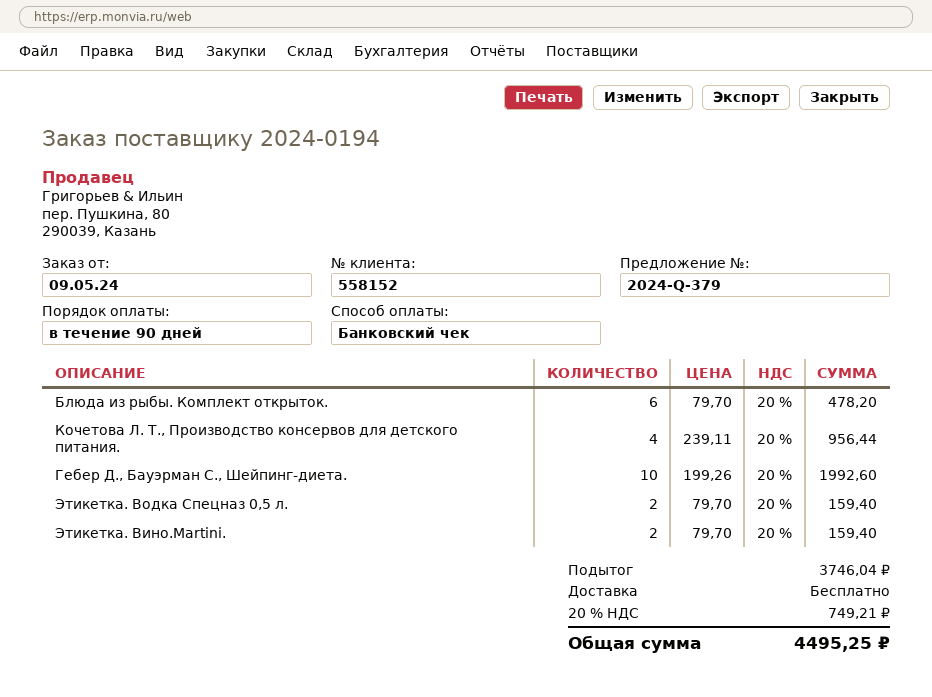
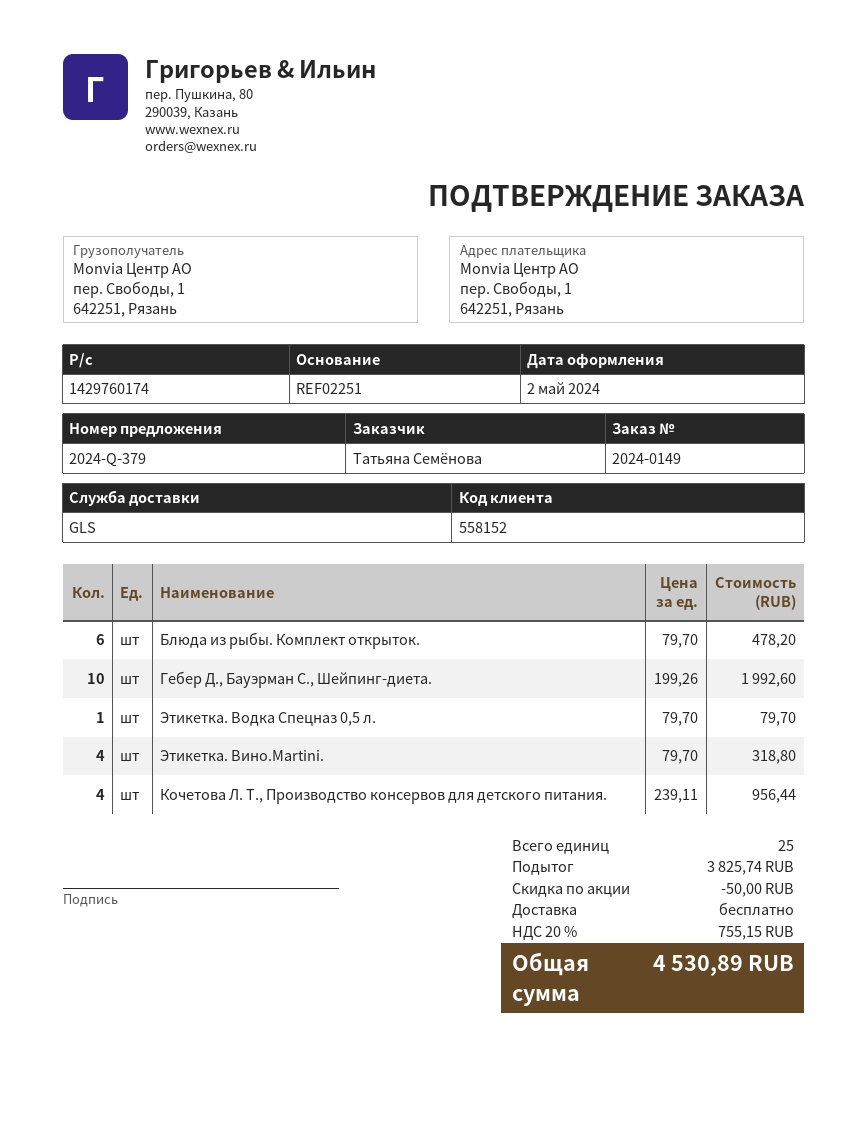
order number: 2024-0194 -> 2024-0149
order date: 2024-05-09 -> 2024-05-02
Этикетка. Водка Спецназ 0,5 л.: 2 x 79.70 = 159.40 -> 1 x 79.70 = 79.70
Этикетка. Вино.Martini.: 2 x 79.70 = 159.40 -> 4 x 79.70 = 318.80
subtotal: 3746.04 -> 3825.74
discount: none -> 50.00
tax: 20% = 749.21 -> 20% = 755.15
total: 4495.25 -> 4530.89

